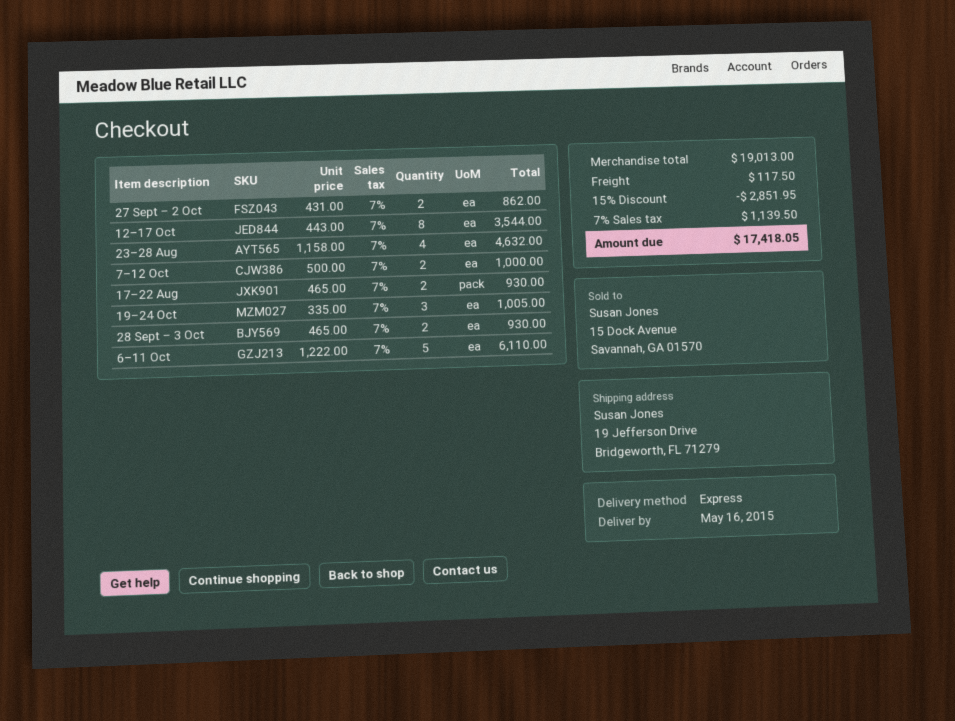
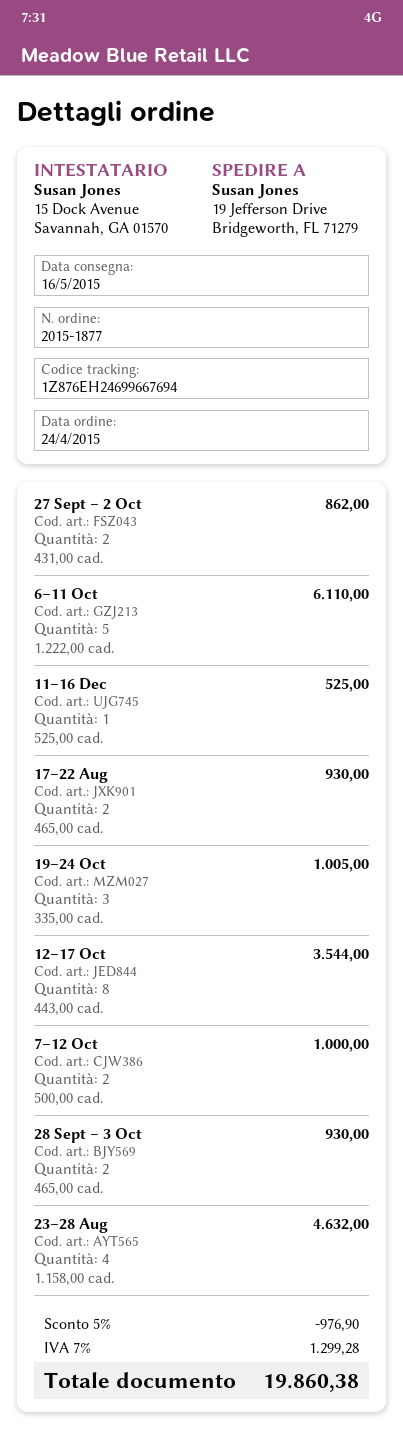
11–16 Dec: none -> 1 x 525.00 = 525.00
discount: 15% = 2851.95 -> 5% = 976.90
shipping: 117.50 -> none
tax: 7% = 1139.50 -> 7% = 1299.28
total: 17418.05 -> 19860.38

